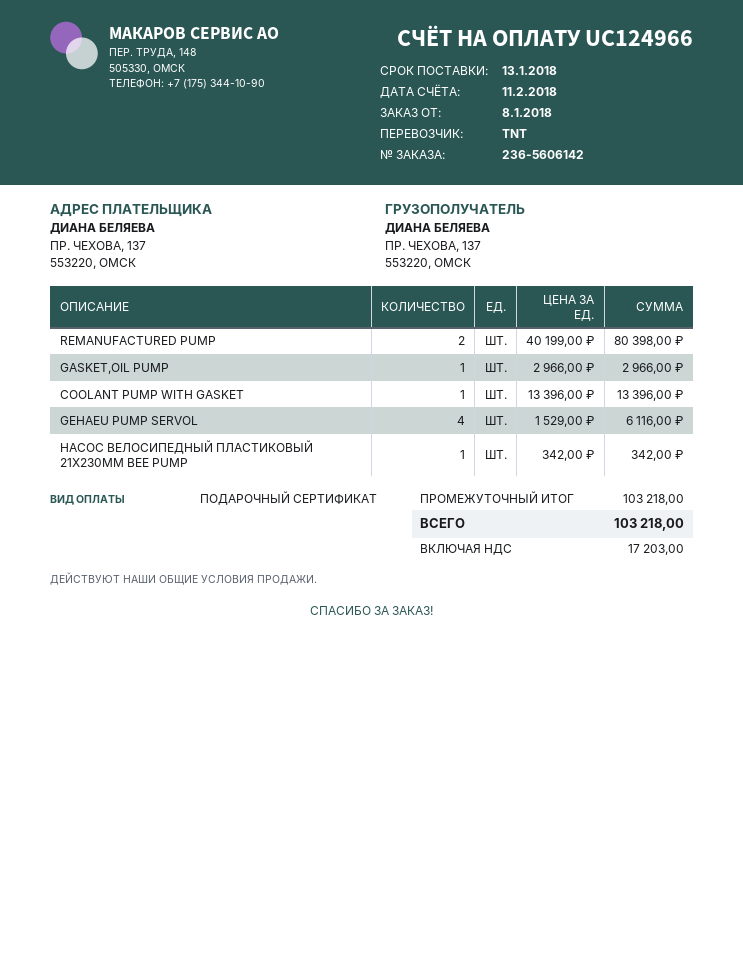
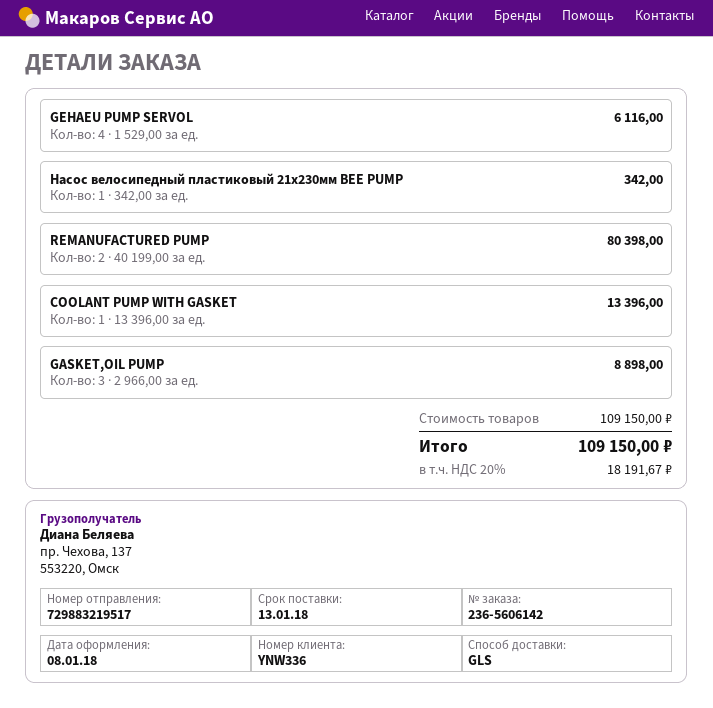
shipping method: TNT -> GLS
GASKET,OIL PUMP: 1 x 2966.00 = 2966.00 -> 3 x 2966.00 = 8898.00
subtotal: 103218.00 -> 109150.00
tax: 17203.00 -> 18191.67
total: 103218.00 -> 109150.00

